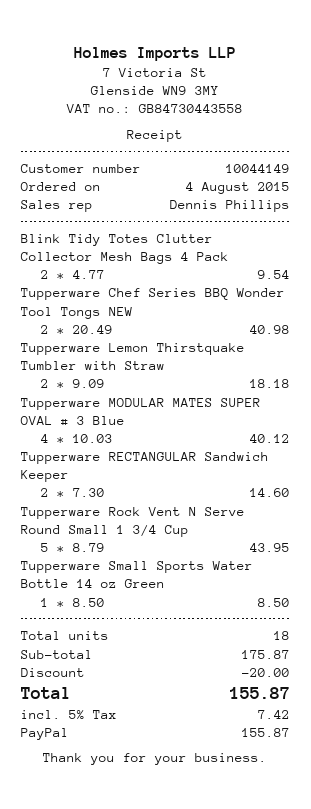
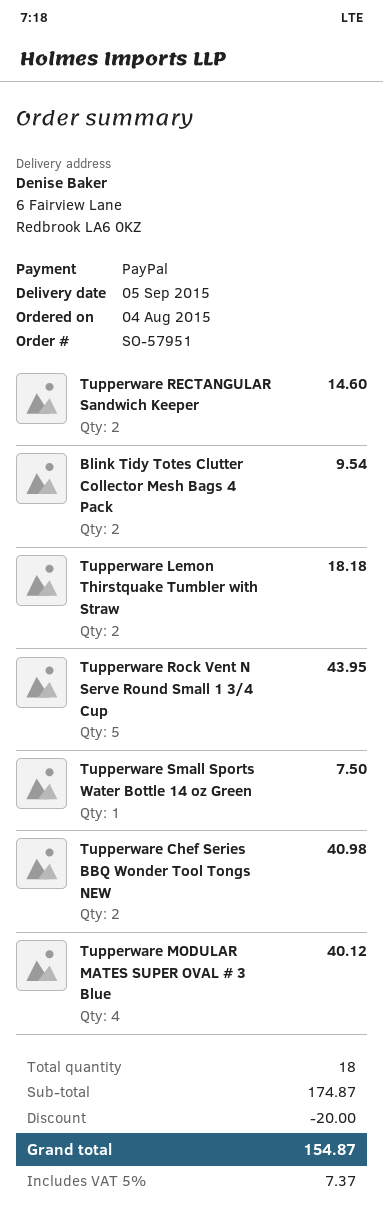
Tupperware Small Sports Water Bottle 14 oz Green: 1 for 8.50 -> 1 for 7.50
subtotal: 175.87 -> 174.87
tax: 5% = 7.42 -> 5% = 7.37
total: 155.87 -> 154.87

